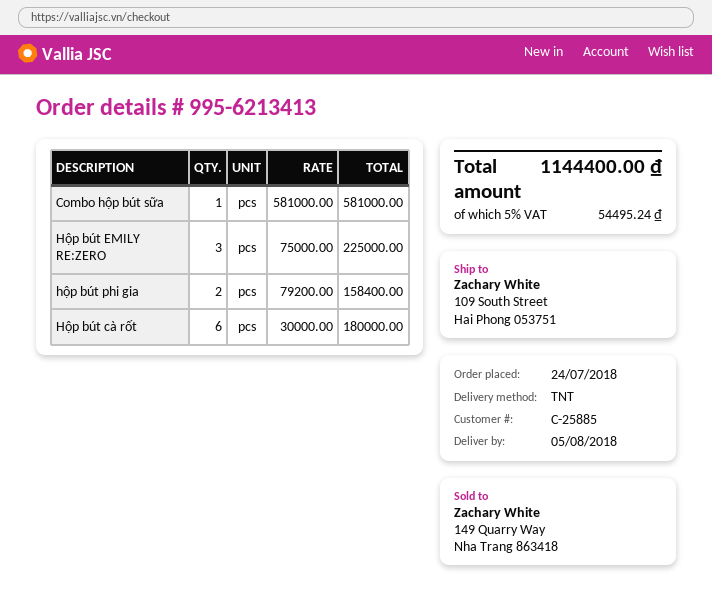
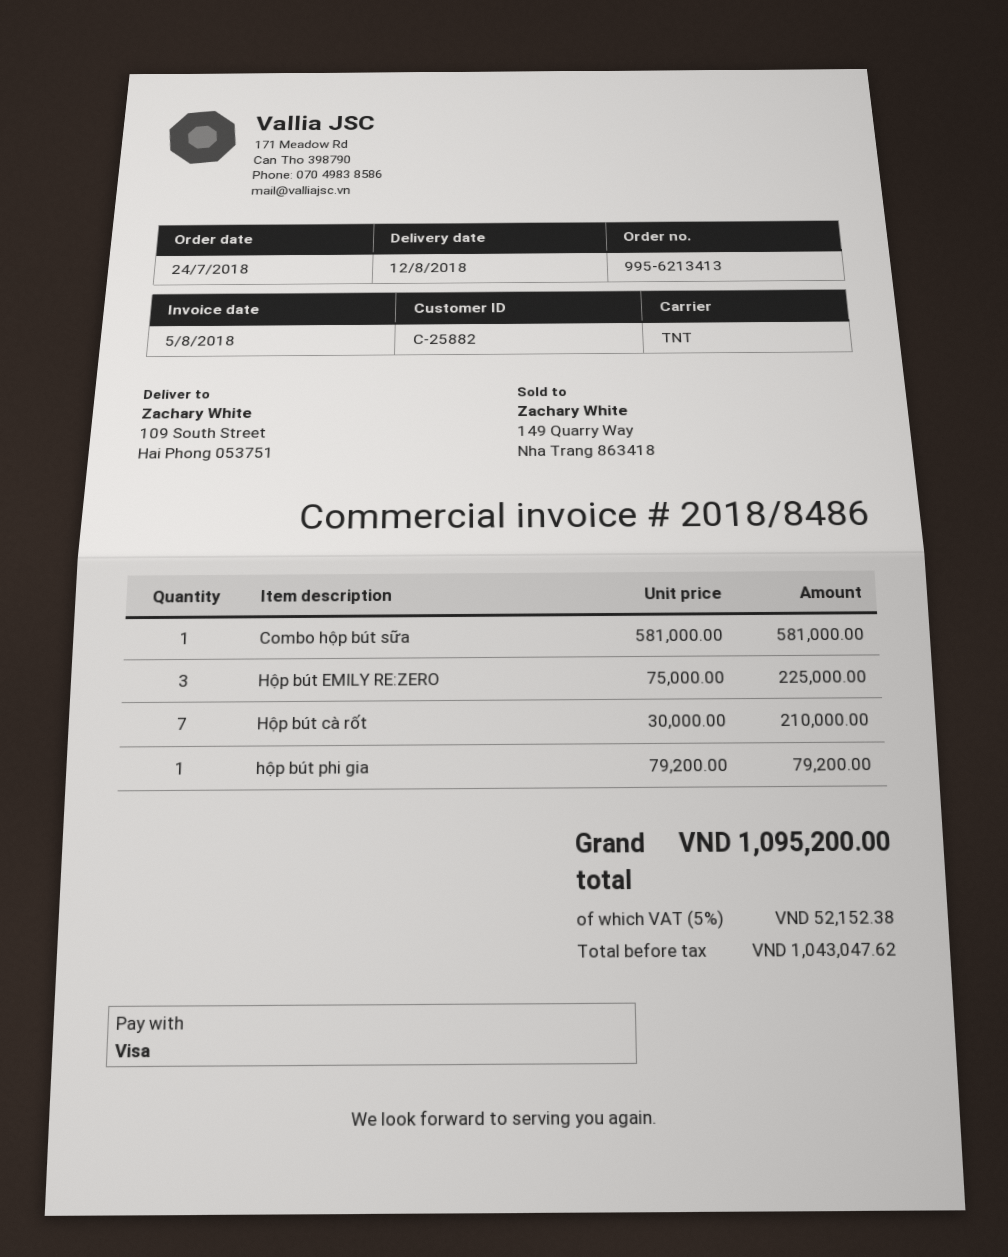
delivery date: 2018-08-05 -> 2018-08-12
customer number: C-25885 -> C-25882
hộp bút phi gia: 2 x 79200.00 = 158400.00 -> 1 x 79200.00 = 79200.00
Hộp bút cà rốt: 6 x 30000.00 = 180000.00 -> 7 x 30000.00 = 210000.00
tax: 5% = 54495.24 -> 5% = 52152.38
total: 1144400.00 -> 1095200.00

